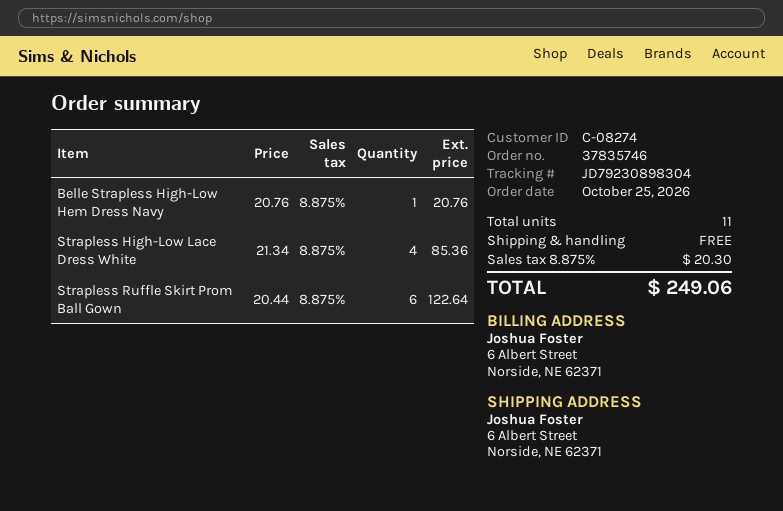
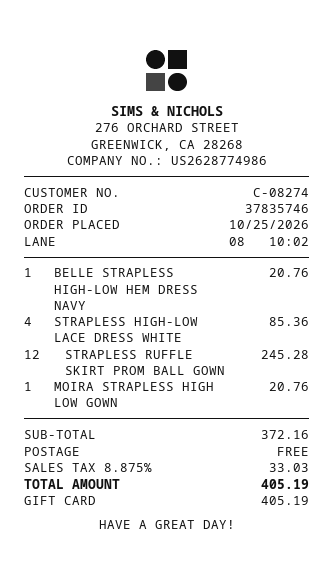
Strapless Ruffle Skirt Prom Ball Gown: 6 for 122.64 -> 12 for 245.28
MOIRA STRAPLESS HIGH LOW GOWN: none -> 1 for 20.76
tax: 8.875% = 20.30 -> 8.875% = 33.03
total: 249.06 -> 405.19

